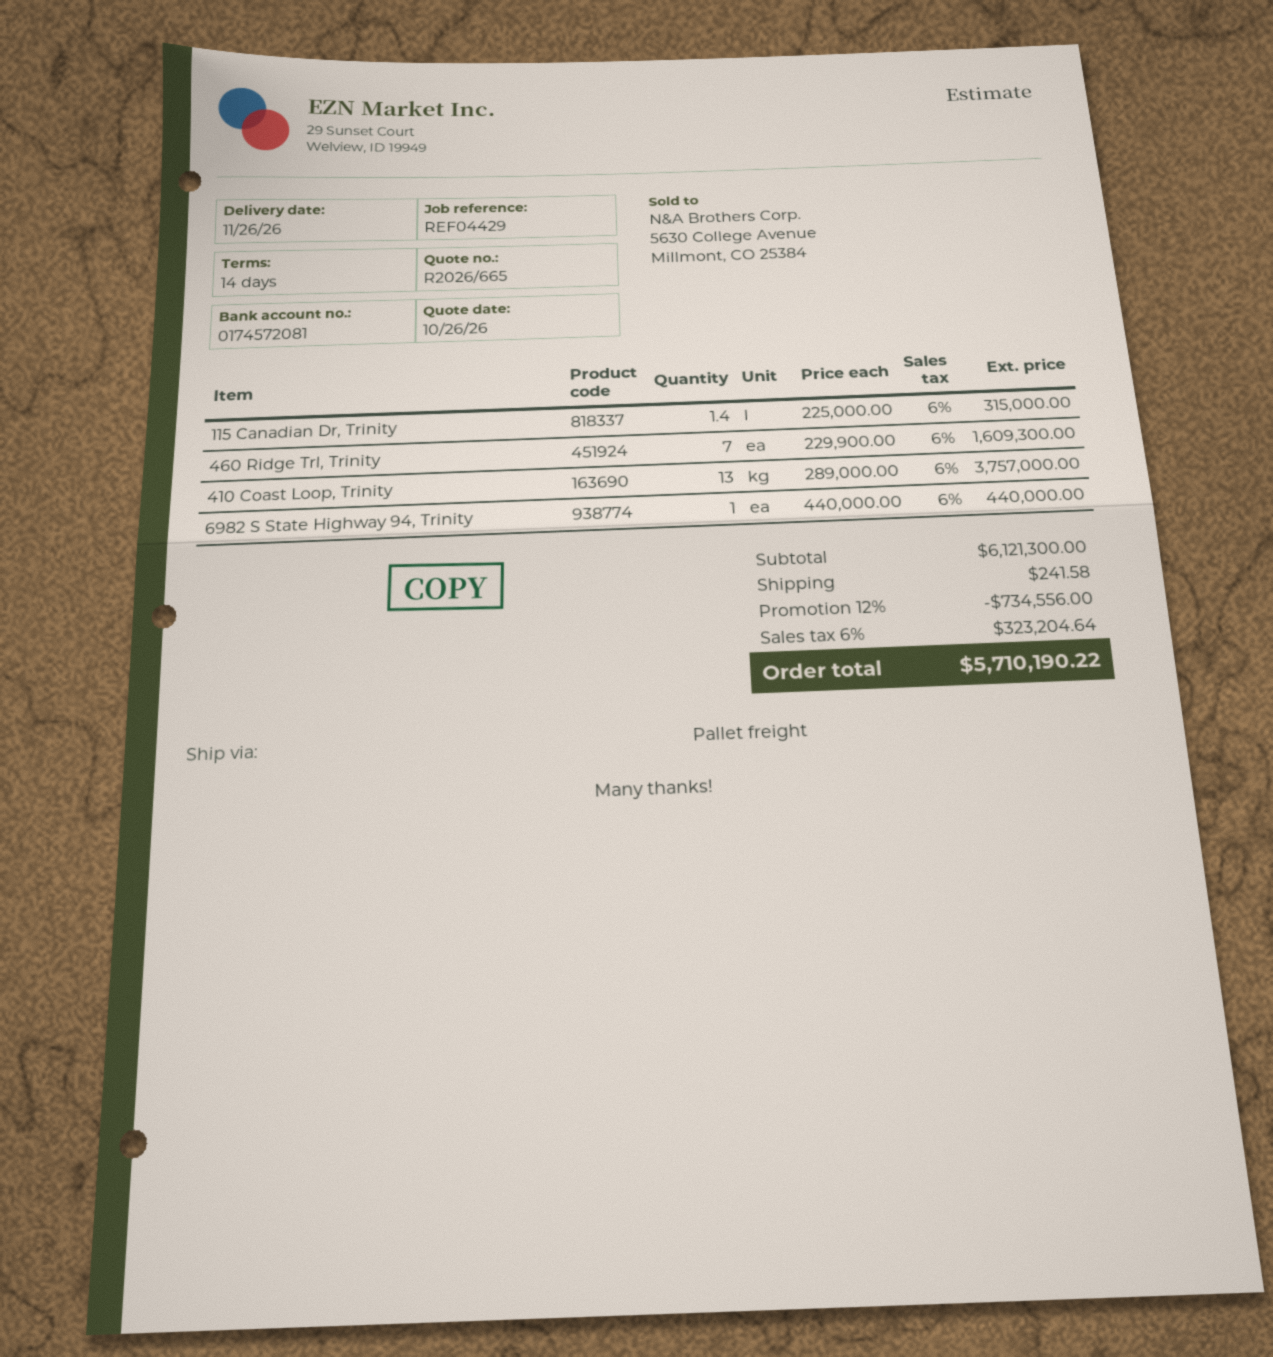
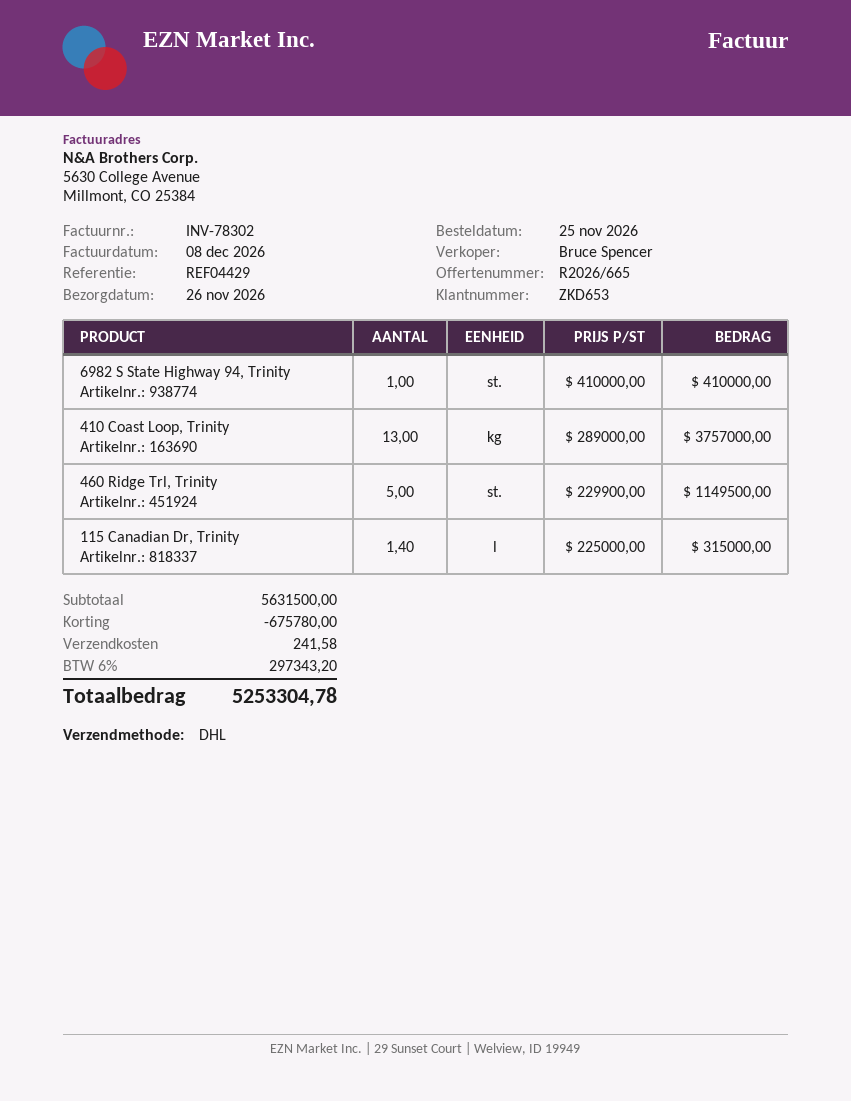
shipping method: pallet freight -> DHL
460 Ridge Trl, Trinity: 7 x 229900.00 = 1609300.00 -> 5 x 229900.00 = 1149500.00
6982 S State Highway 94, Trinity: 1 x 440000.00 = 440000.00 -> 1 x 410000.00 = 410000.00
subtotal: 6121300.00 -> 5631500.00
discount: 734556.00 -> 675780.00
tax: 6% = 323204.64 -> 6% = 297343.20
total: 5710190.22 -> 5253304.78

